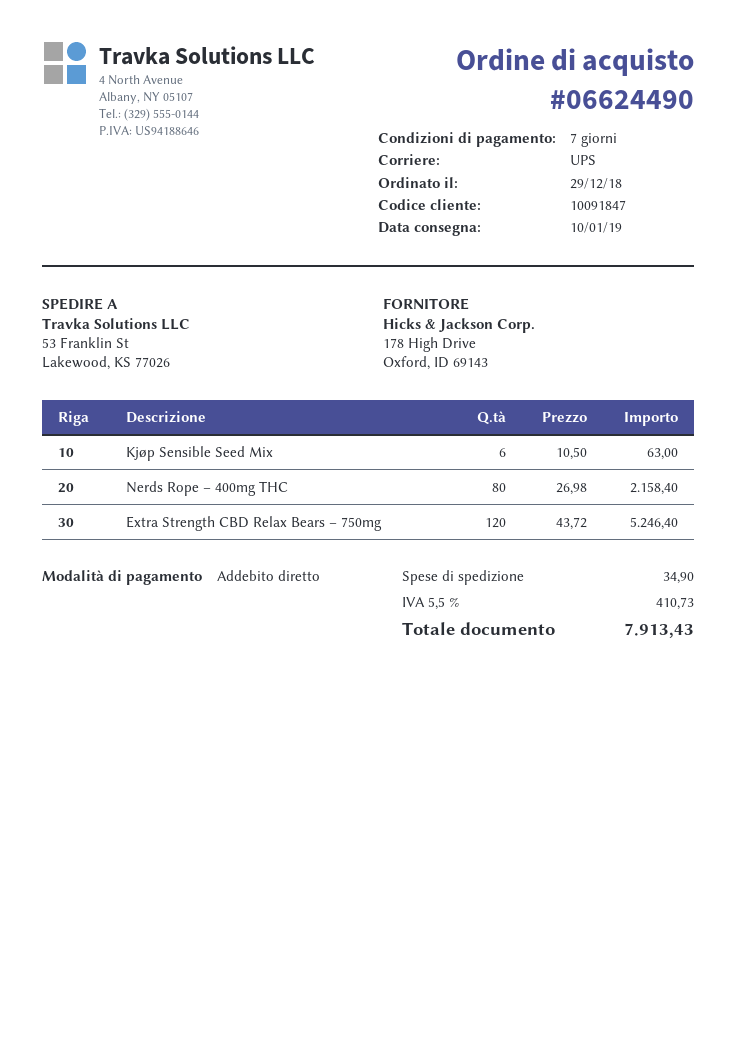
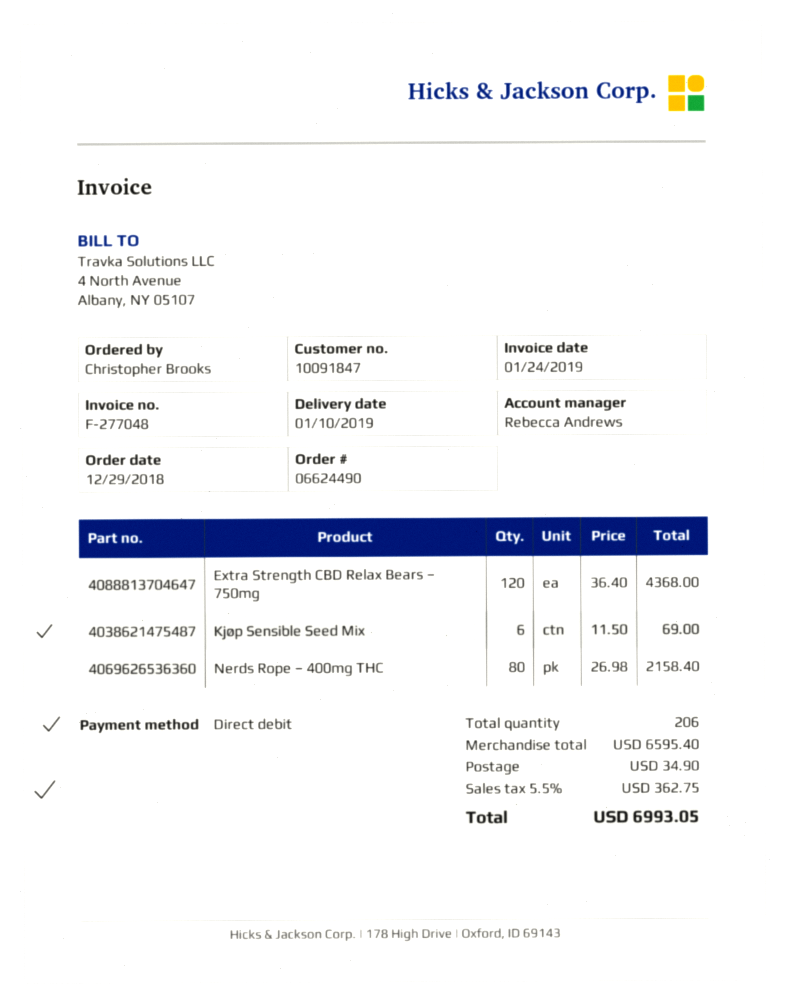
Kjøp Sensible Seed Mix: 6 x 10.50 = 63.00 -> 6 x 11.50 = 69.00
Extra Strength CBD Relax Bears – 750mg: 120 x 43.72 = 5246.40 -> 120 x 36.40 = 4368.00
tax: 5.5% = 410.73 -> 5.5% = 362.75
total: 7913.43 -> 6993.05

